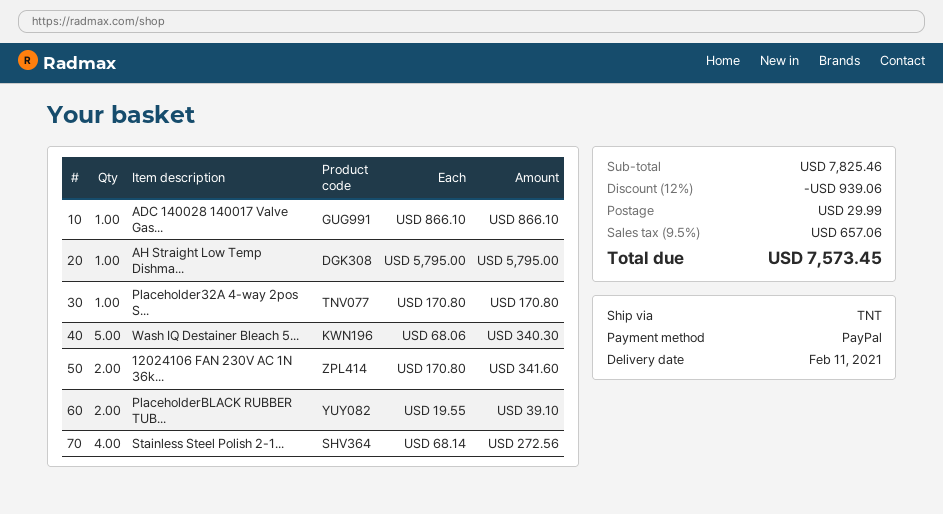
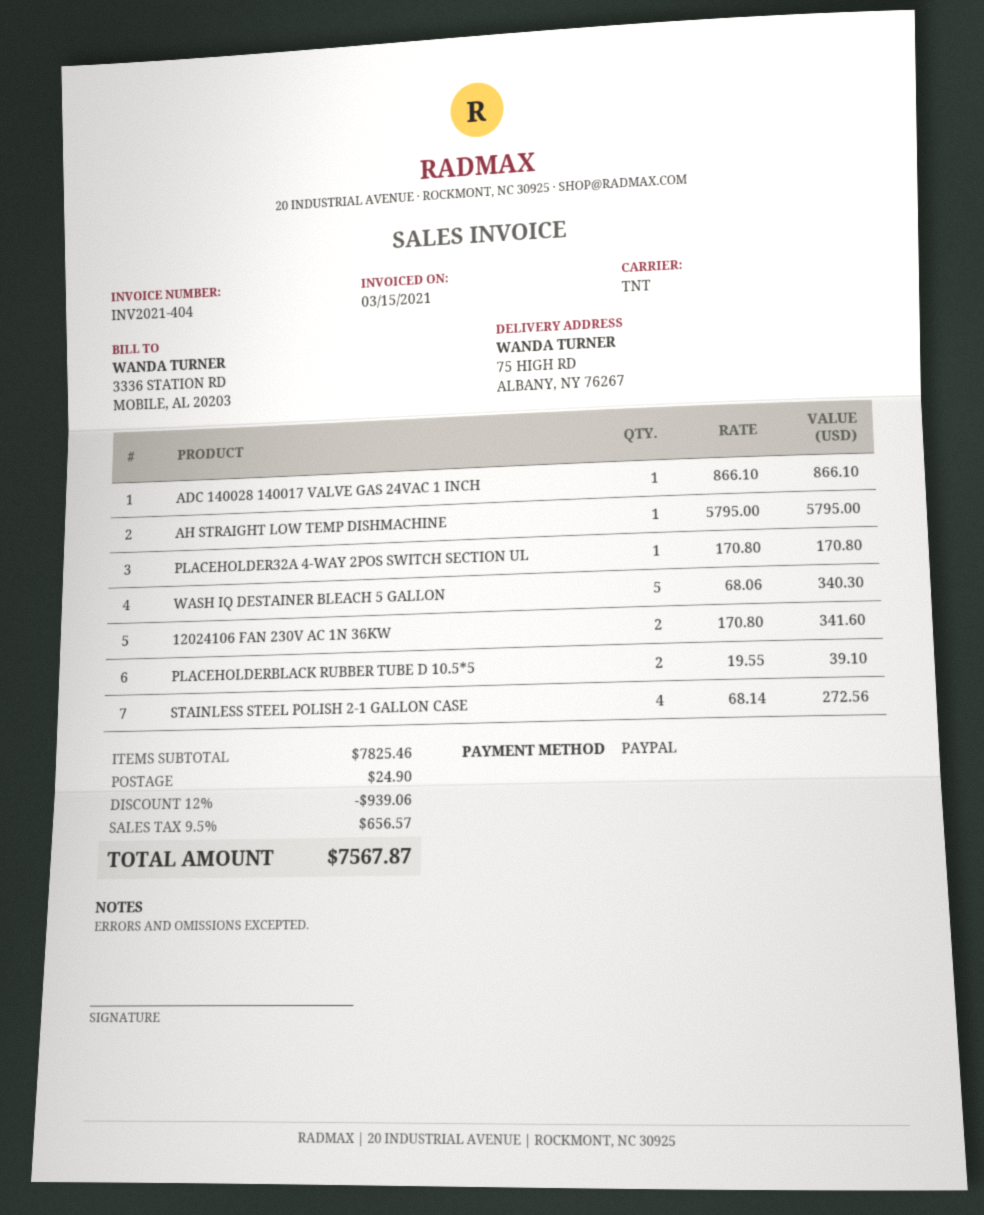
shipping: 29.99 -> 24.90
tax: 9.5% = 657.06 -> 9.5% = 656.57
total: 7573.45 -> 7567.87

